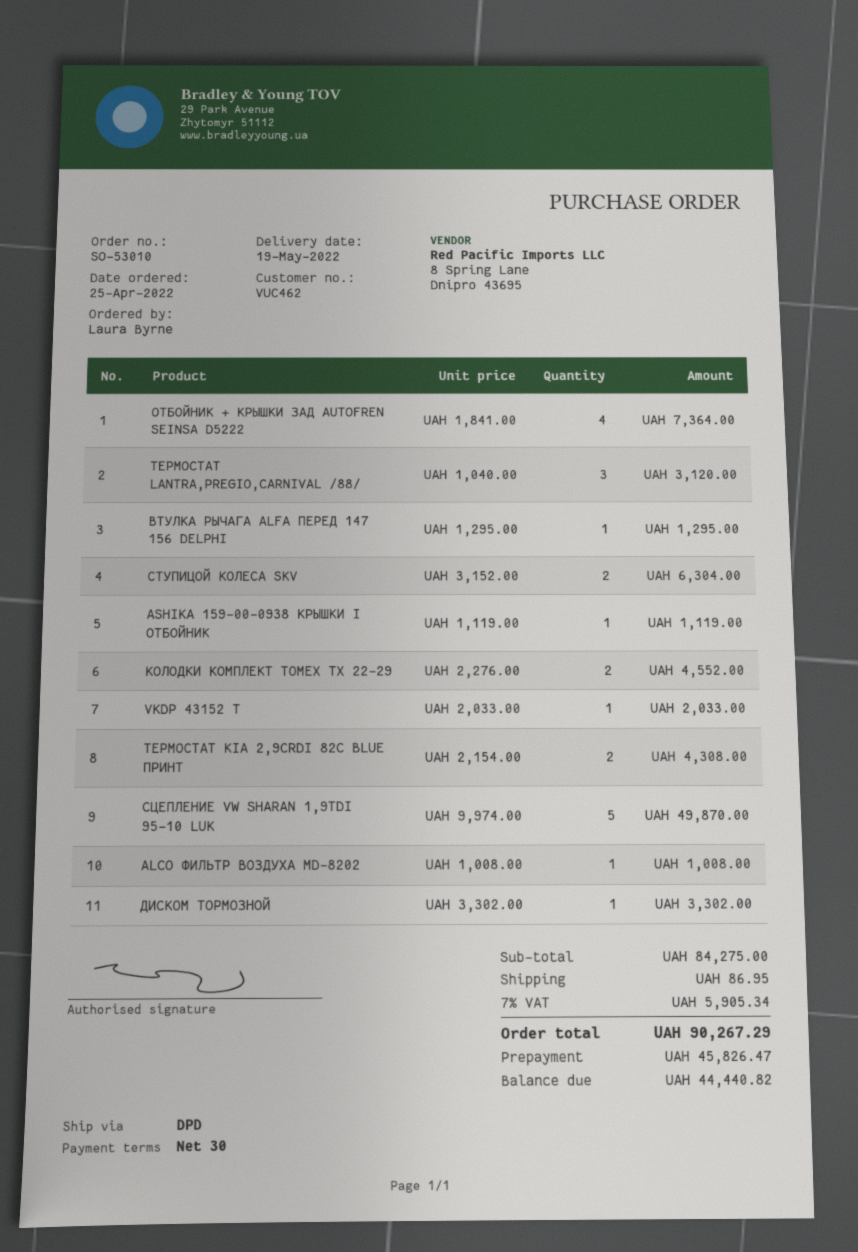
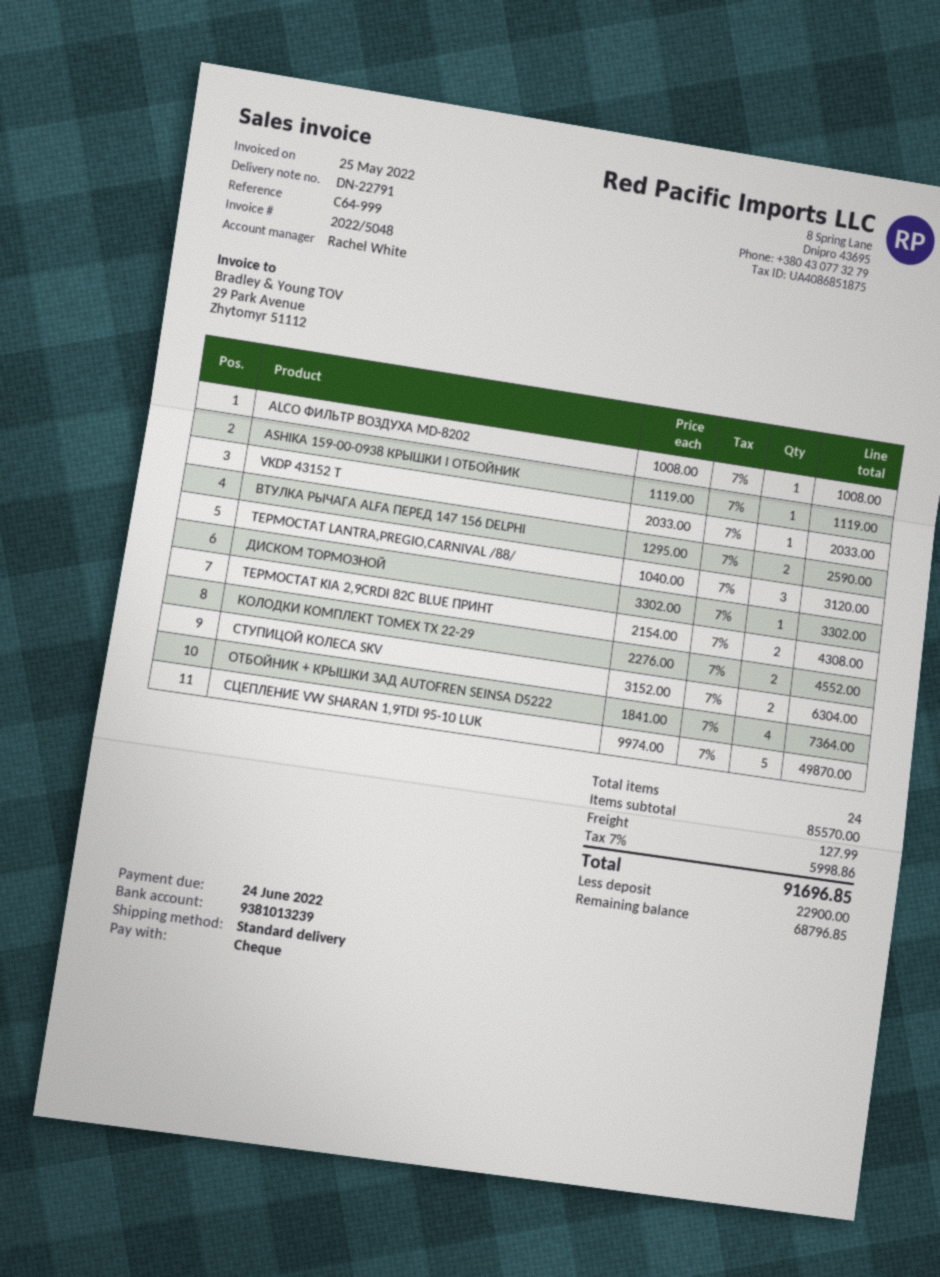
shipping method: DPD -> standard
ВТУЛКА РЫЧАГА ALFA ПЕРЕД 147 156 DELPHI: 1 x 1295.00 = 1295.00 -> 2 x 1295.00 = 2590.00
subtotal: 84275.00 -> 85570.00
shipping: 86.95 -> 127.99
tax: 7% = 5905.34 -> 7% = 5998.86
total: 90267.29 -> 91696.85
deposit: 45826.47 -> 22900.00
balance: 44440.82 -> 68796.85

